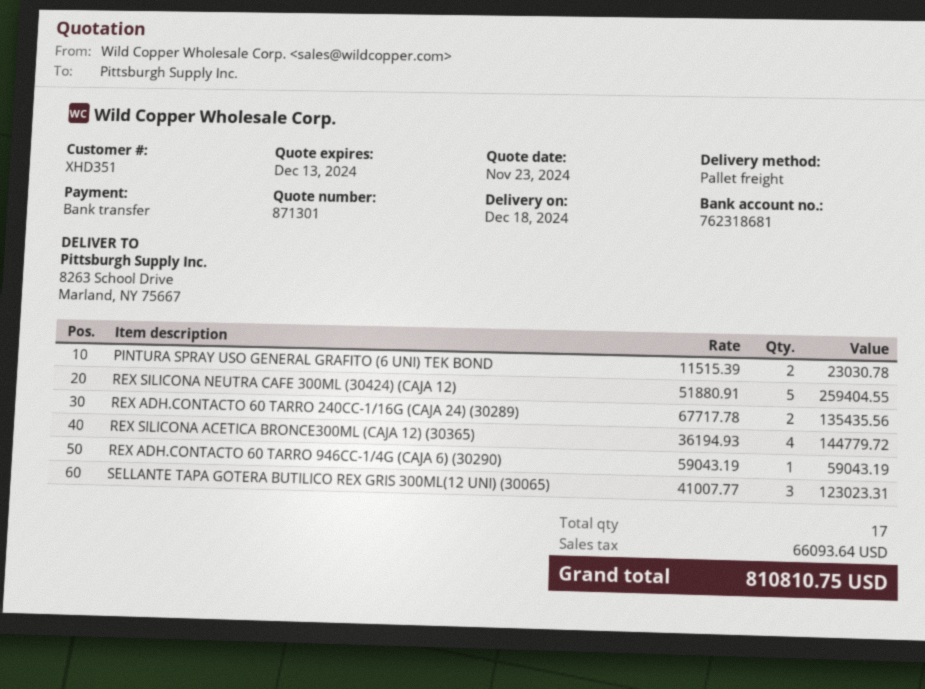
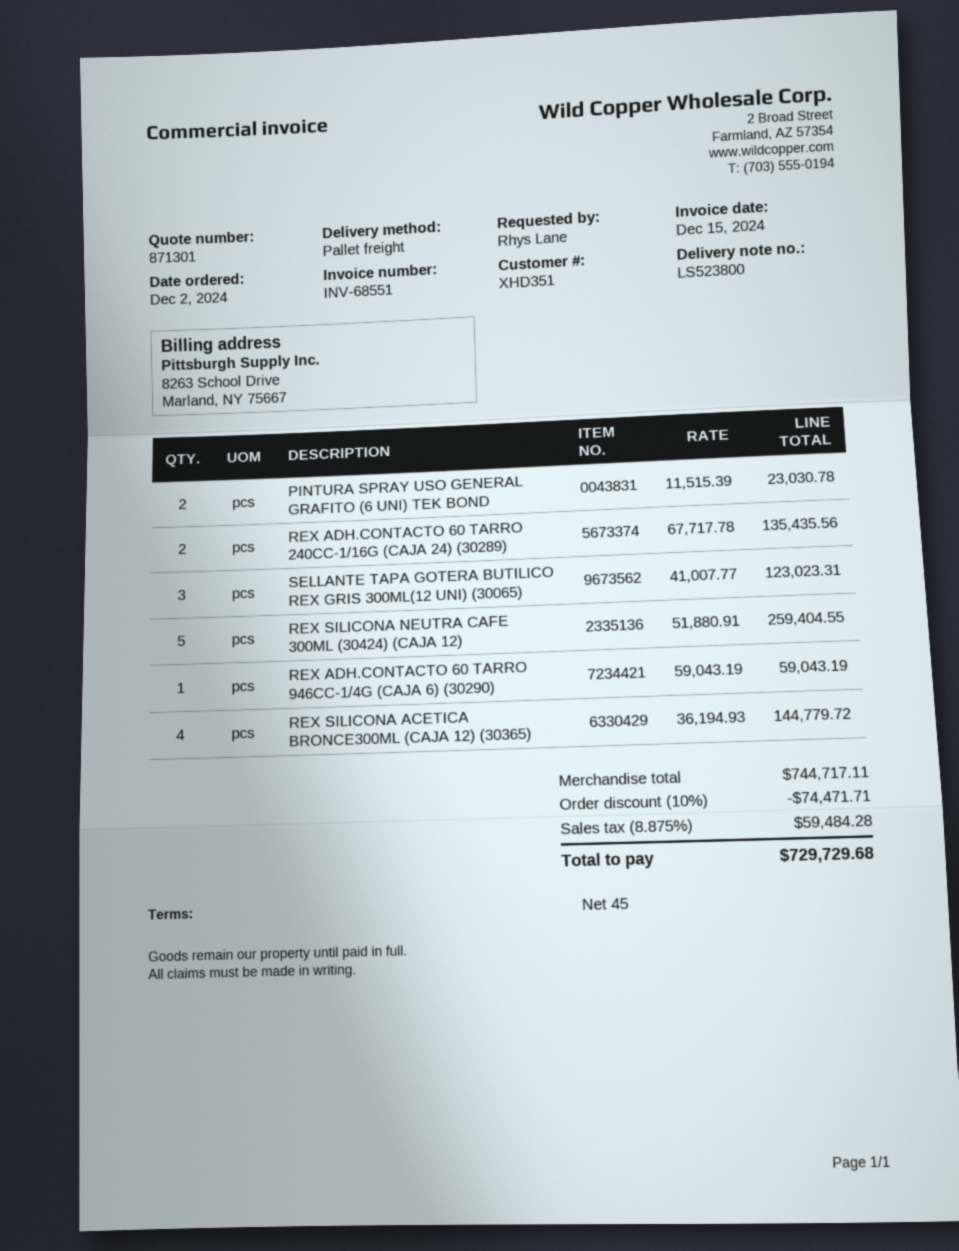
discount: none -> 10% = 74471.71
tax: 66093.64 -> 59484.28
total: 810810.75 -> 729729.68

